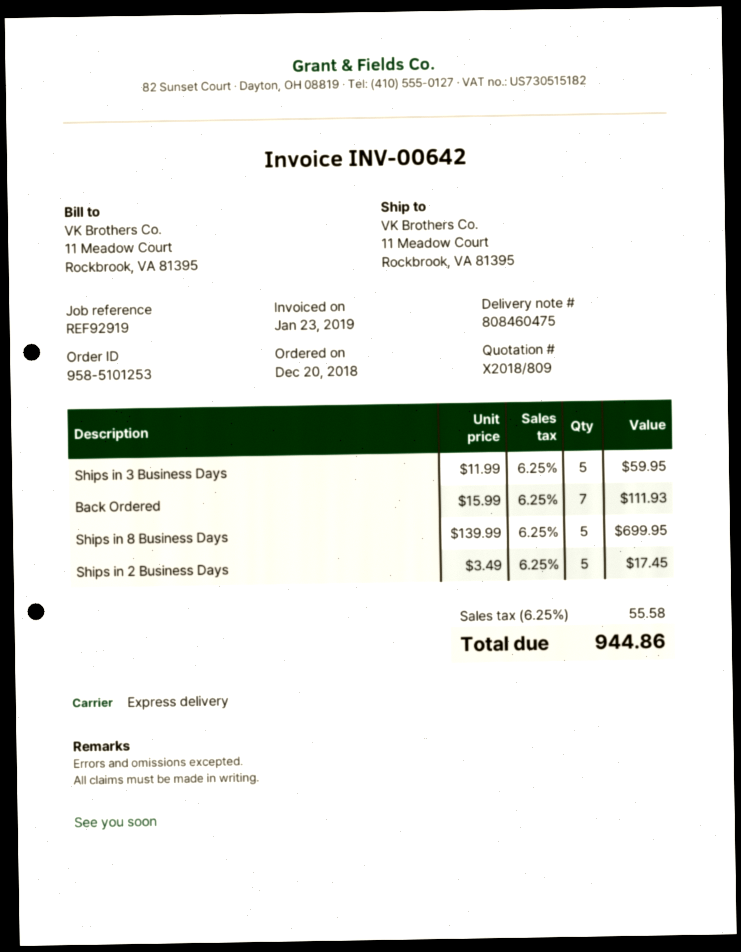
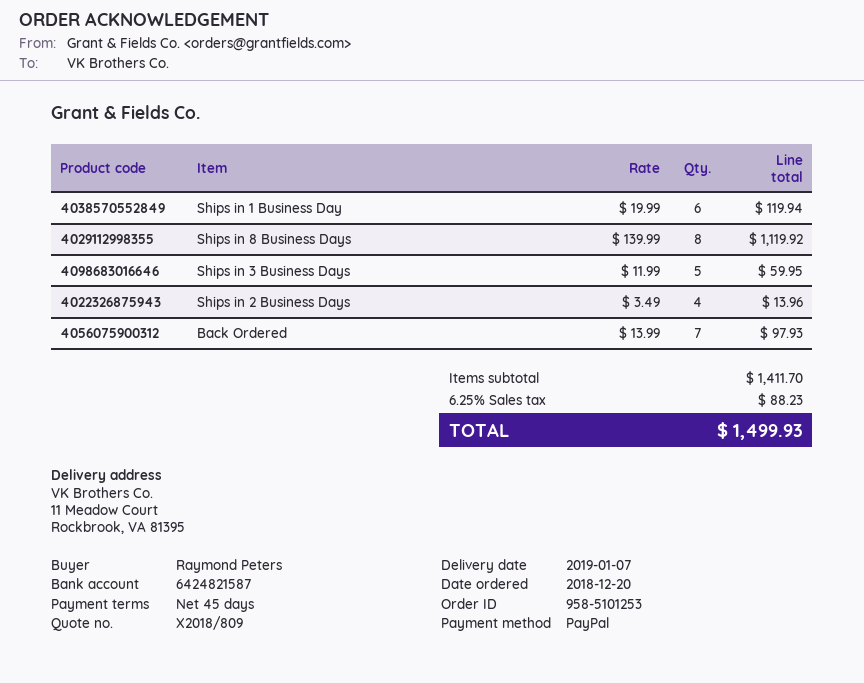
Back Ordered: 7 x 15.99 = 111.93 -> 7 x 13.99 = 97.93
Ships in 8 Business Days: 5 x 139.99 = 699.95 -> 8 x 139.99 = 1119.92
Ships in 2 Business Days: 5 x 3.49 = 17.45 -> 4 x 3.49 = 13.96
Ships in 1 Business Day: none -> 6 x 19.99 = 119.94
tax: 6.25% = 55.58 -> 6.25% = 88.23
total: 944.86 -> 1499.93

